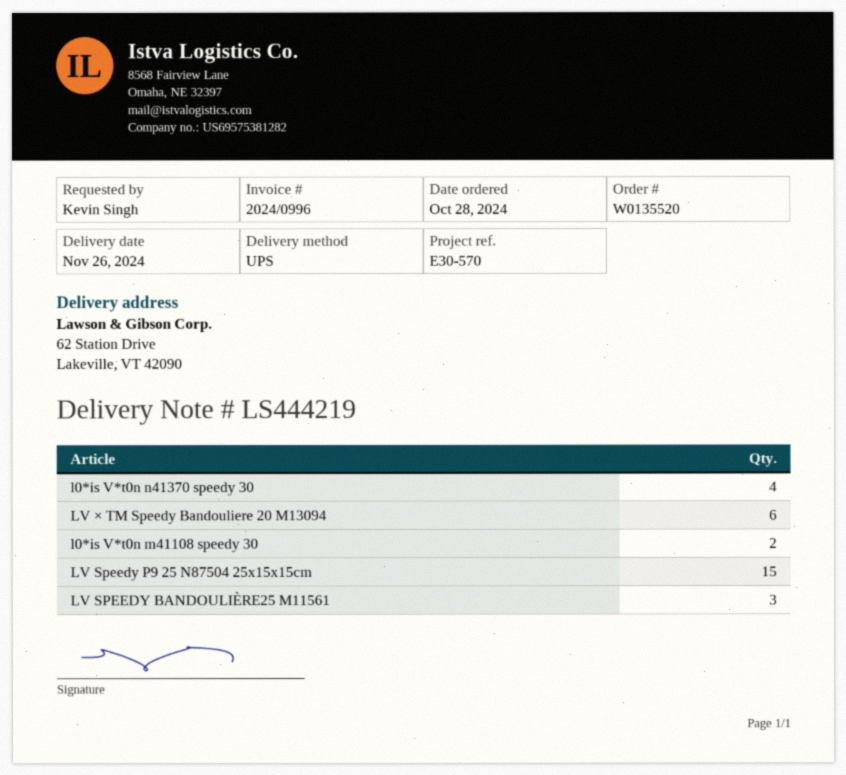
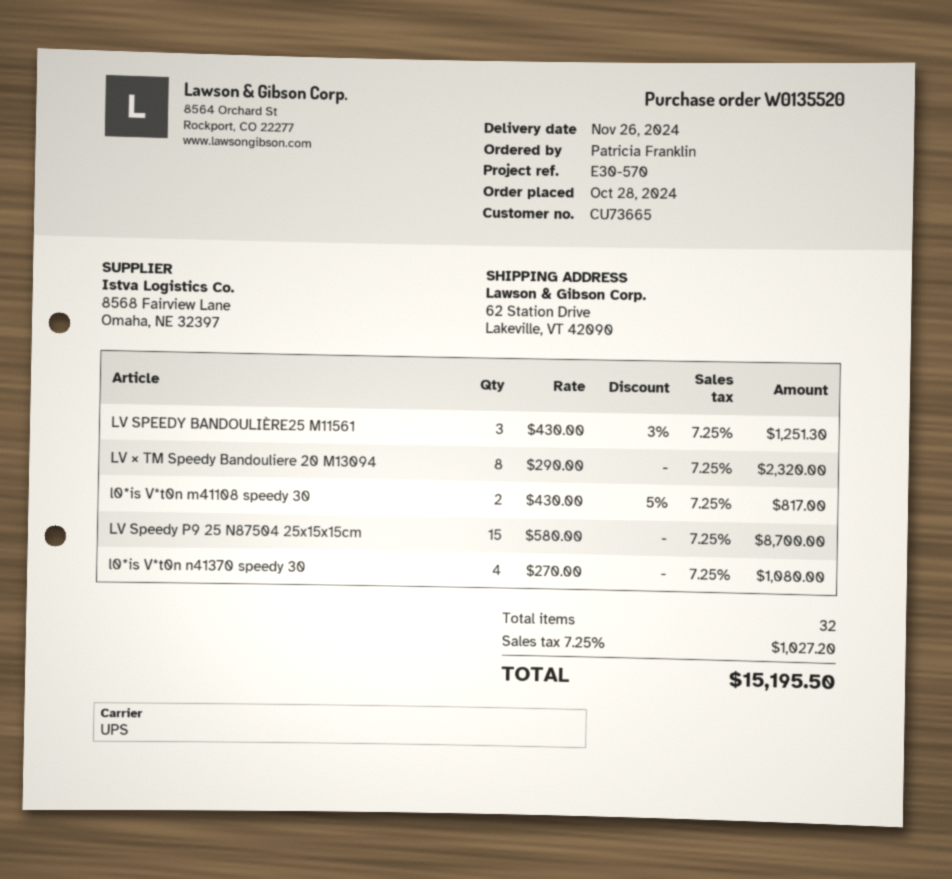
ordered by: Kevin Singh -> Patricia Franklin
LV × TM Speedy Bandouliere 20 M13094: 6 -> 8

